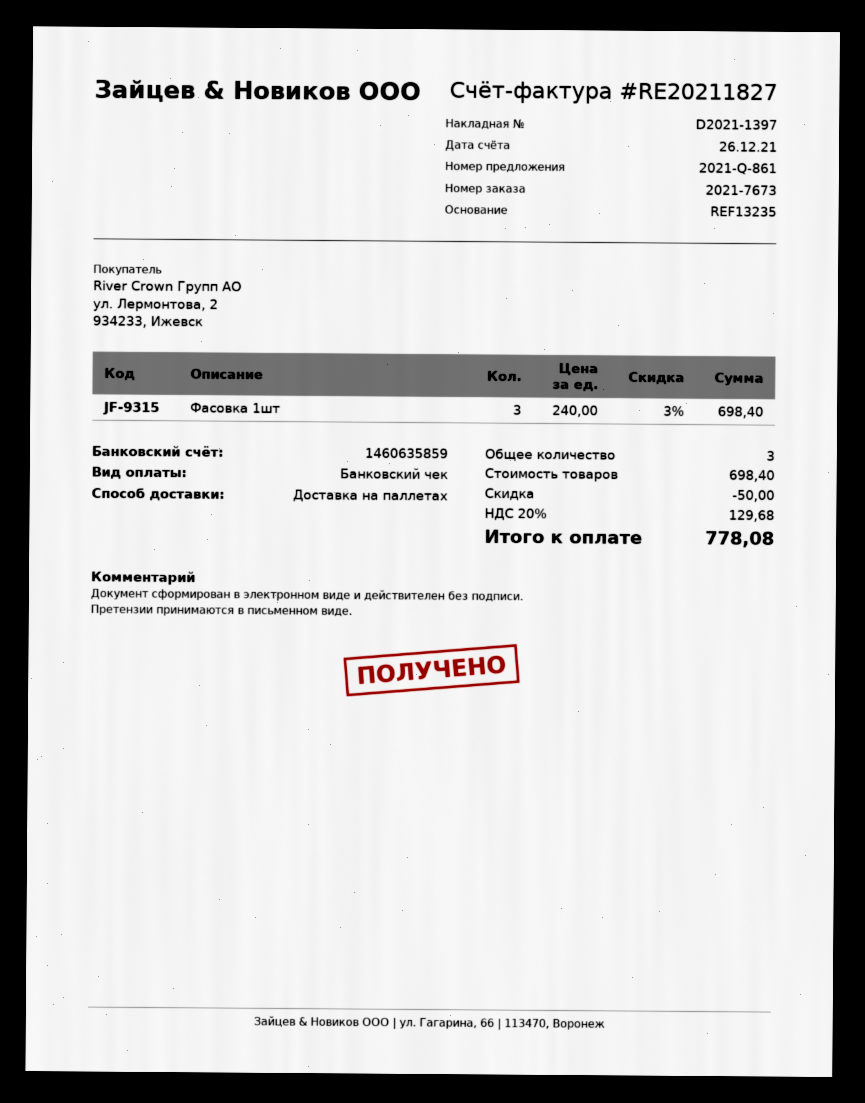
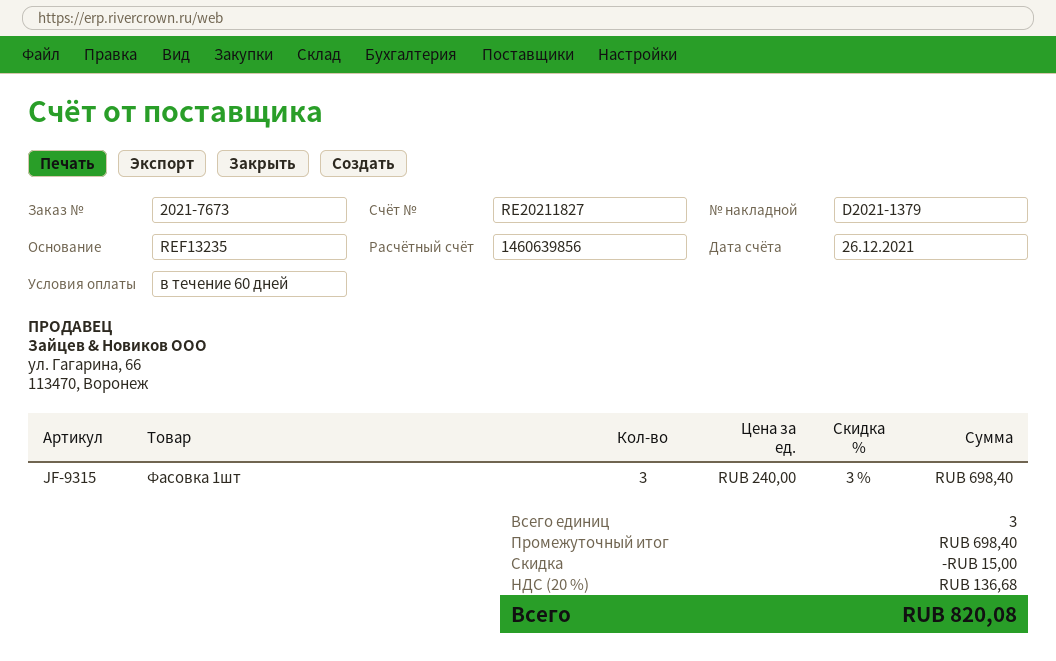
delivery note number: D2021-1397 -> D2021-1379
bank account: 1460635859 -> 1460639856
discount: 50.00 -> 15.00
tax: 20% = 129.68 -> 20% = 136.68
total: 778.08 -> 820.08

